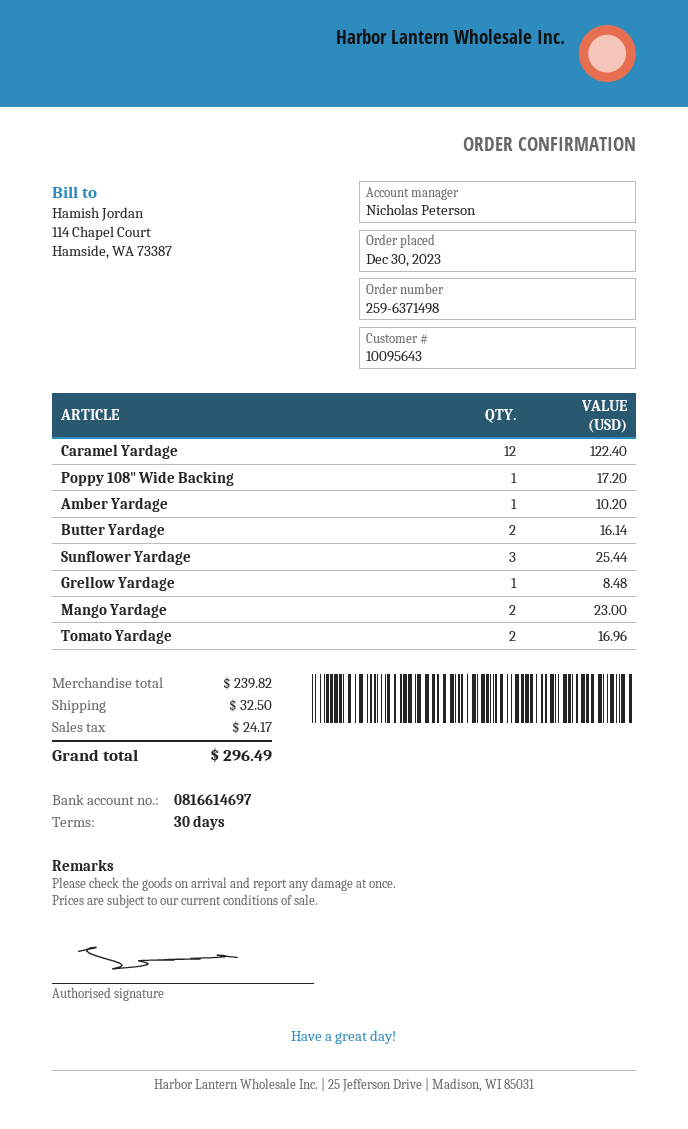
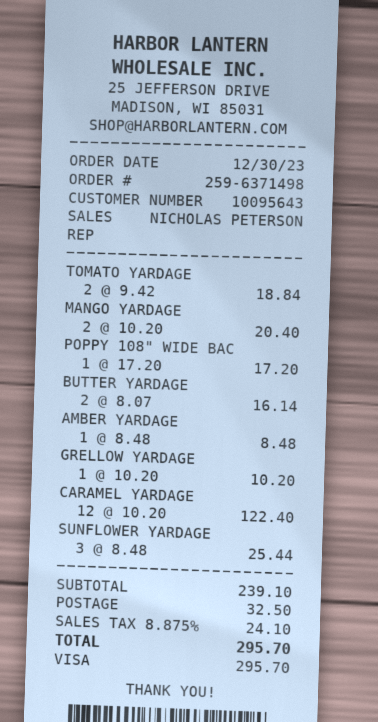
Amber Yardage: 1 for 10.20 -> 1 for 8.48
Grellow Yardage: 1 for 8.48 -> 1 for 10.20
Mango Yardage: 2 for 23.00 -> 2 for 20.40
Tomato Yardage: 2 for 16.96 -> 2 for 18.84
subtotal: 239.82 -> 239.10
tax: 24.17 -> 24.10
total: 296.49 -> 295.70

